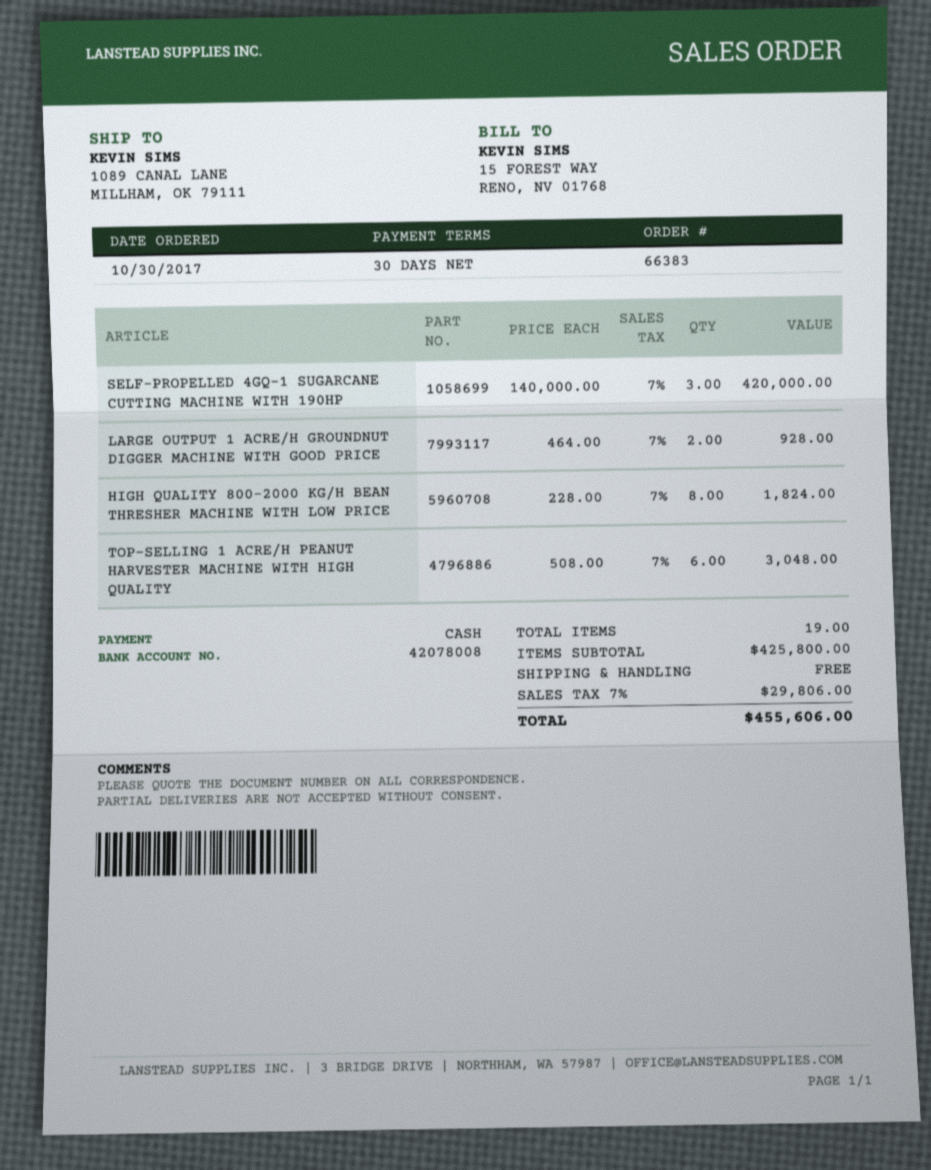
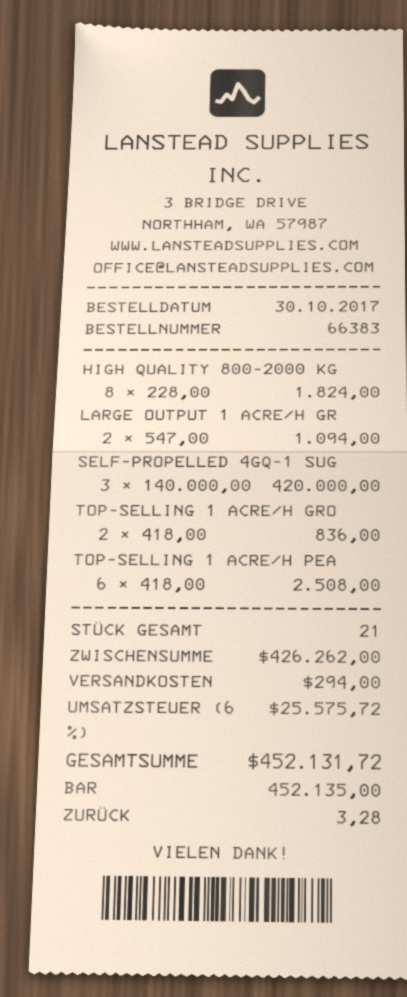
LARGE OUTPUT 1 ACRE/H GROUNDNUT DIGGER MACHINE WITH GOOD PRICE: 2 x 464.00 = 928.00 -> 2 x 547.00 = 1094.00
TOP-SELLING 1 ACRE/H PEANUT HARVESTER MACHINE WITH HIGH QUALITY: 6 x 508.00 = 3048.00 -> 6 x 418.00 = 2508.00
TOP-SELLING 1 ACRE/H GRO: none -> 2 x 418.00 = 836.00
total quantity: 19 -> 21
subtotal: 425800.00 -> 426262.00
shipping: 0.00 -> 294.00
tax: 7% = 29806.00 -> 6% = 25575.72
total: 455606.00 -> 452131.72

